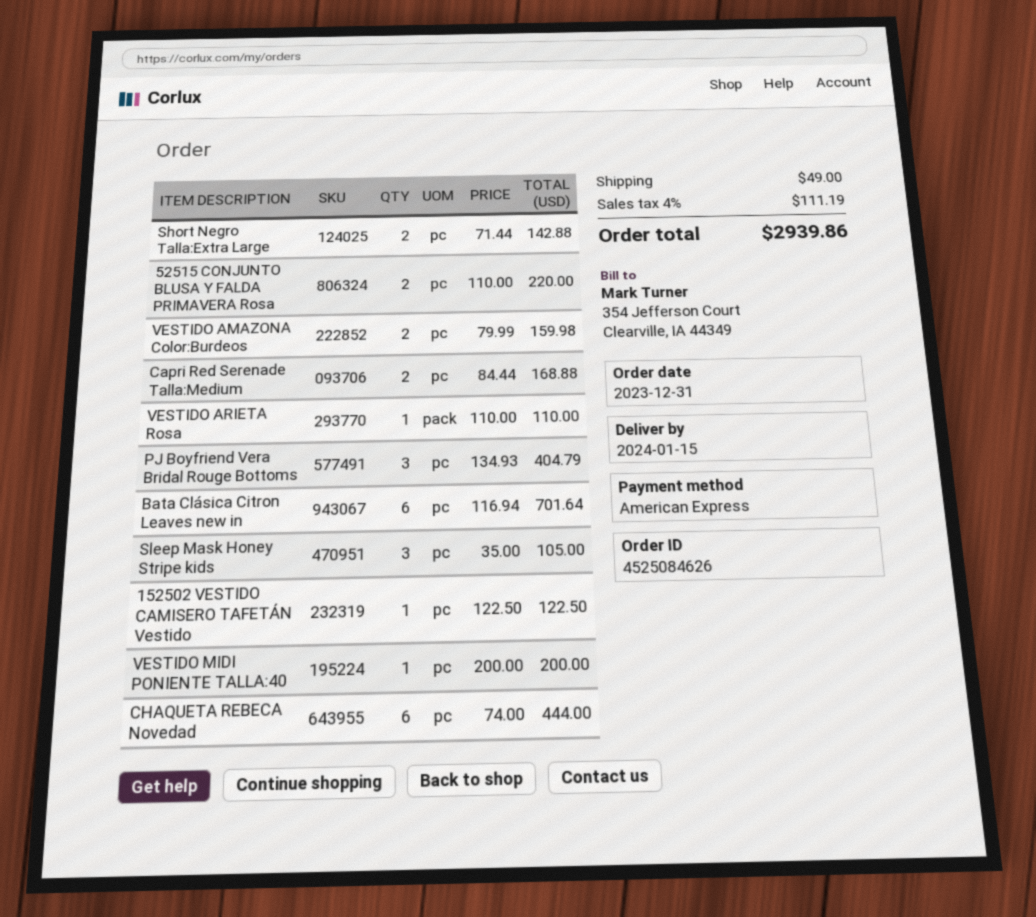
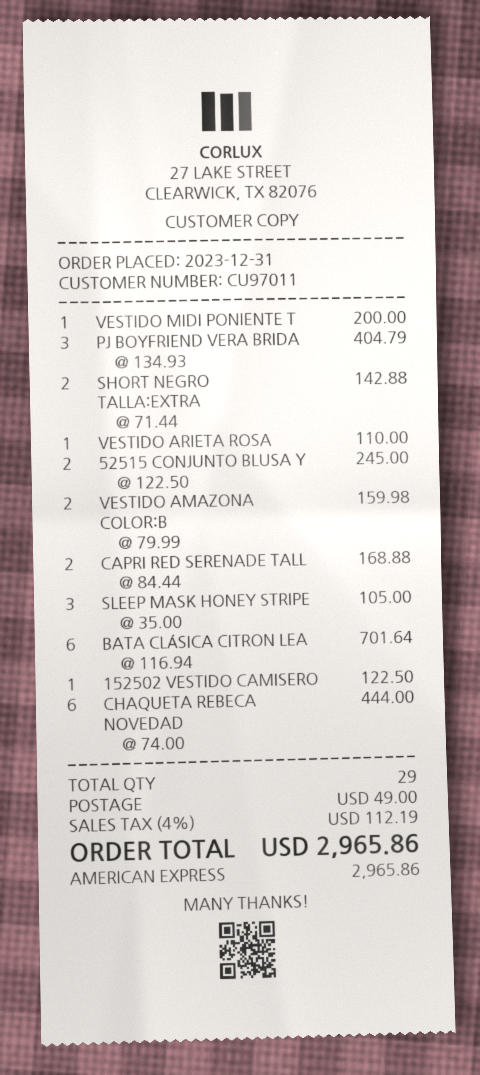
52515 CONJUNTO BLUSA Y FALDA PRIMAVERA Rosa: 2 x 110.00 = 220.00 -> 2 x 122.50 = 245.00
tax: 4% = 111.19 -> 4% = 112.19
total: 2939.86 -> 2965.86

